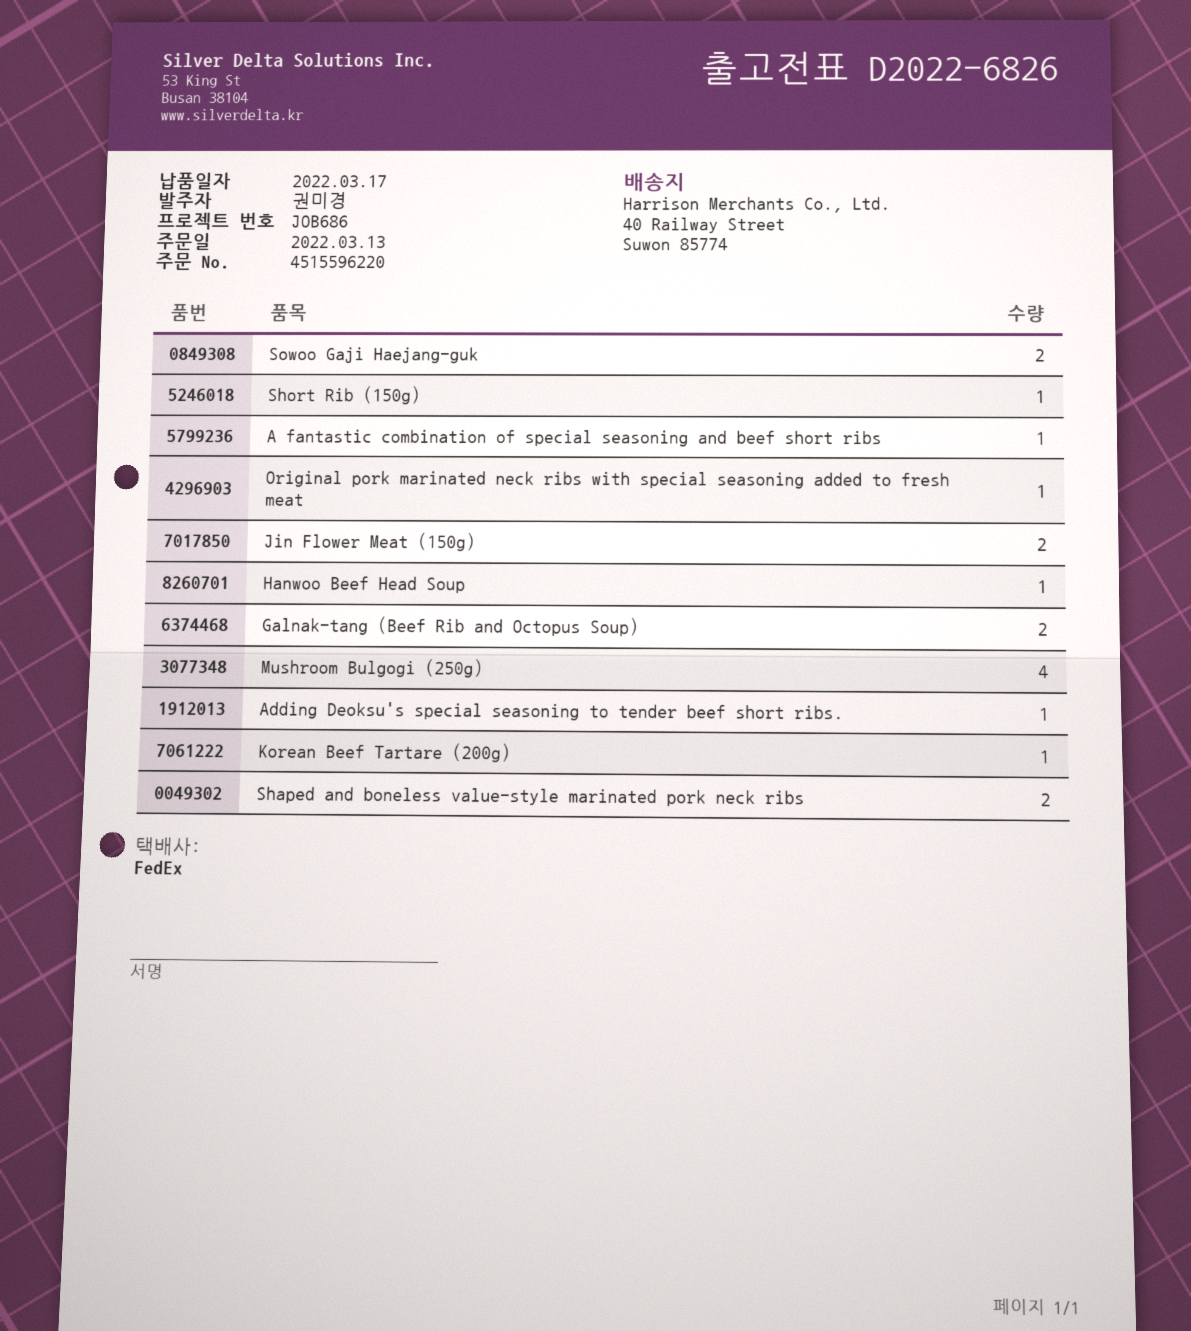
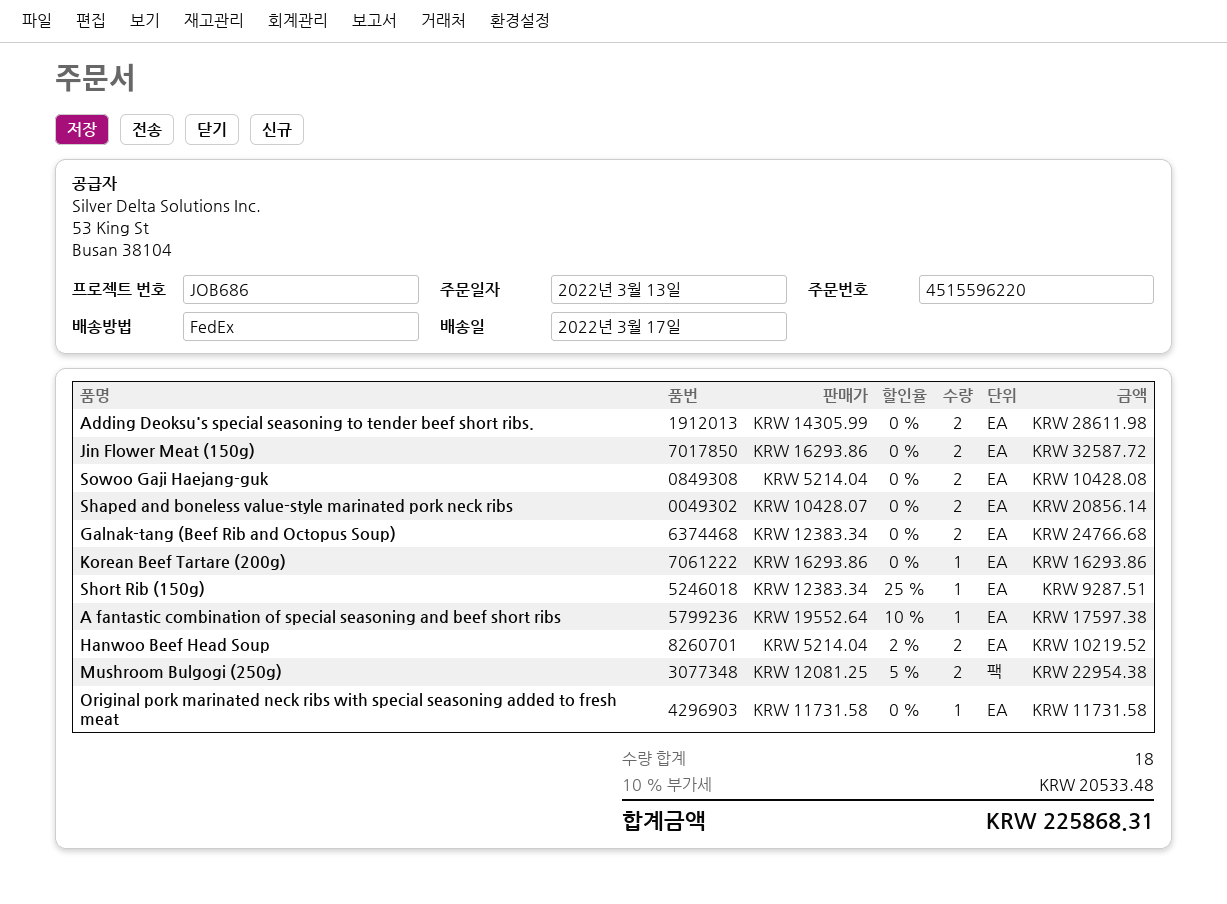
Hanwoo Beef Head Soup: 1 -> 2
Mushroom Bulgogi (250g): 4 -> 2
Adding Deoksu's special seasoning to tender beef short ribs.: 1 -> 2

